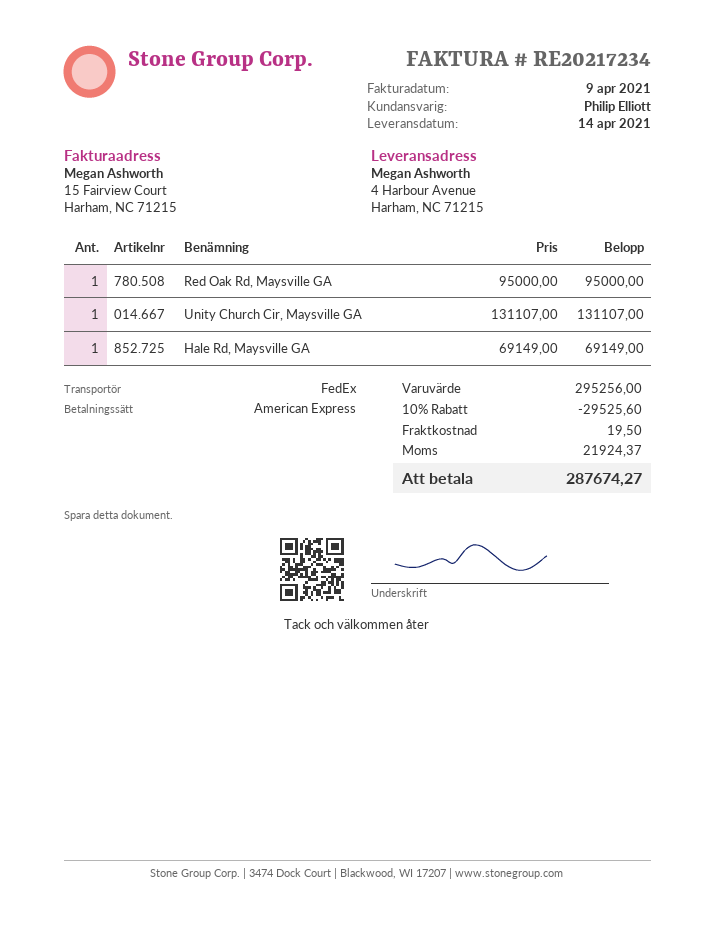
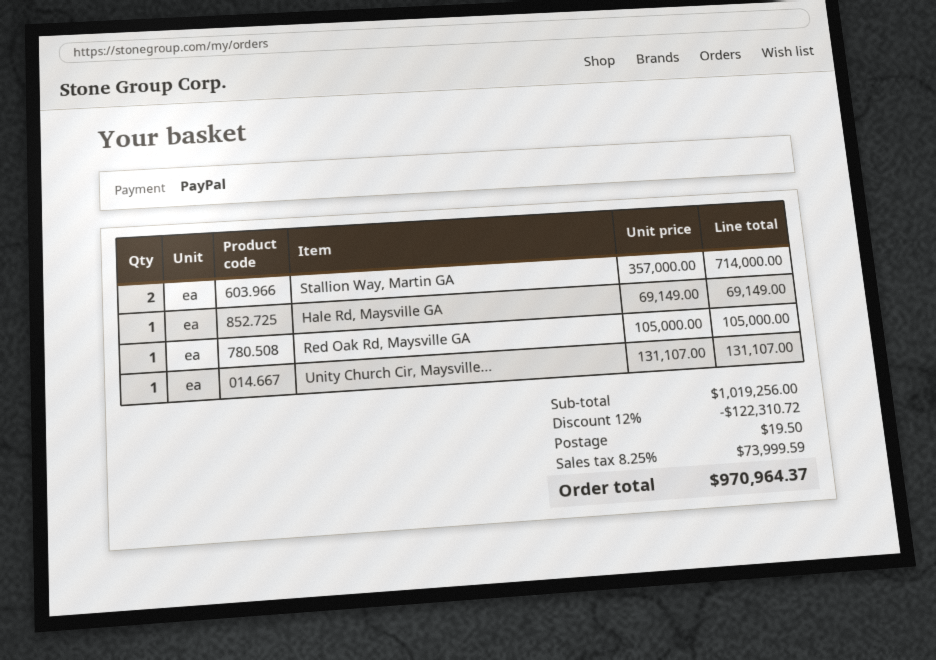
payment method: American Express -> PayPal
Red Oak Rd, Maysville GA: 1 x 95000.00 = 95000.00 -> 1 x 105000.00 = 105000.00
Stallion Way, Martin GA: none -> 2 x 357000.00 = 714000.00
subtotal: 295256.00 -> 1019256.00
discount: 10% = 29525.60 -> 12% = 122310.72
tax: 21924.37 -> 73999.59
total: 287674.27 -> 970964.37

